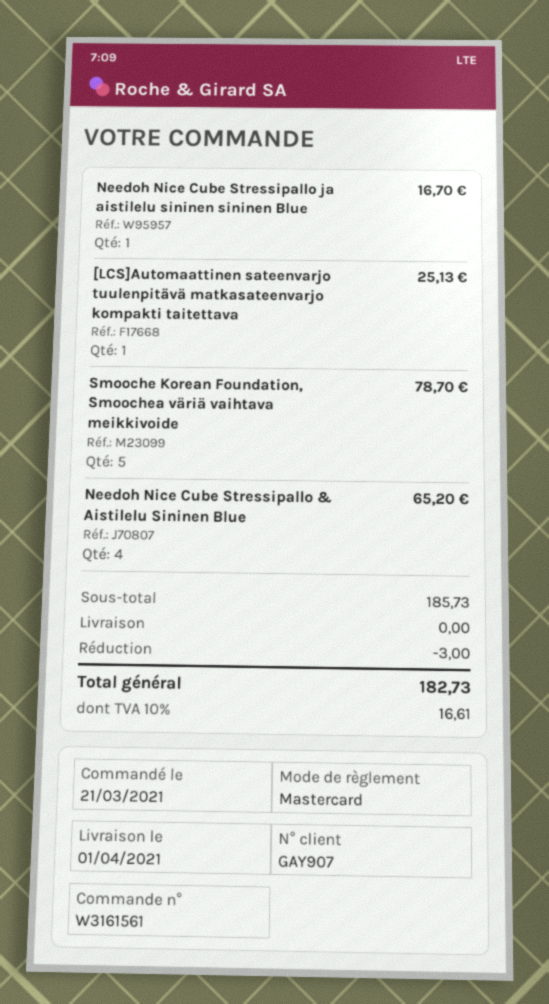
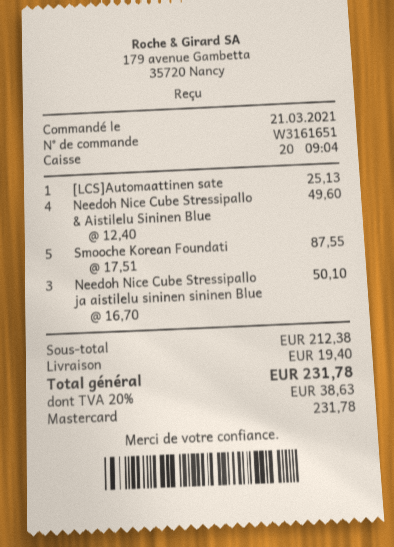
order number: W3161561 -> W3161651
Needoh Nice Cube Stressipallo ja aistilelu sininen sininen Blue: 1 for 16.70 -> 3 for 50.10
Smooche Korean Foundation, Smoochea väriä vaihtava meikkivoide: 5 for 78.70 -> 5 for 87.55
Needoh Nice Cube Stressipallo & Aistilelu Sininen Blue: 4 for 65.20 -> 4 for 49.60
subtotal: 185.73 -> 212.38
discount: 3.00 -> none
shipping: 0.00 -> 19.40
tax: 10% = 16.61 -> 20% = 38.63
total: 182.73 -> 231.78

